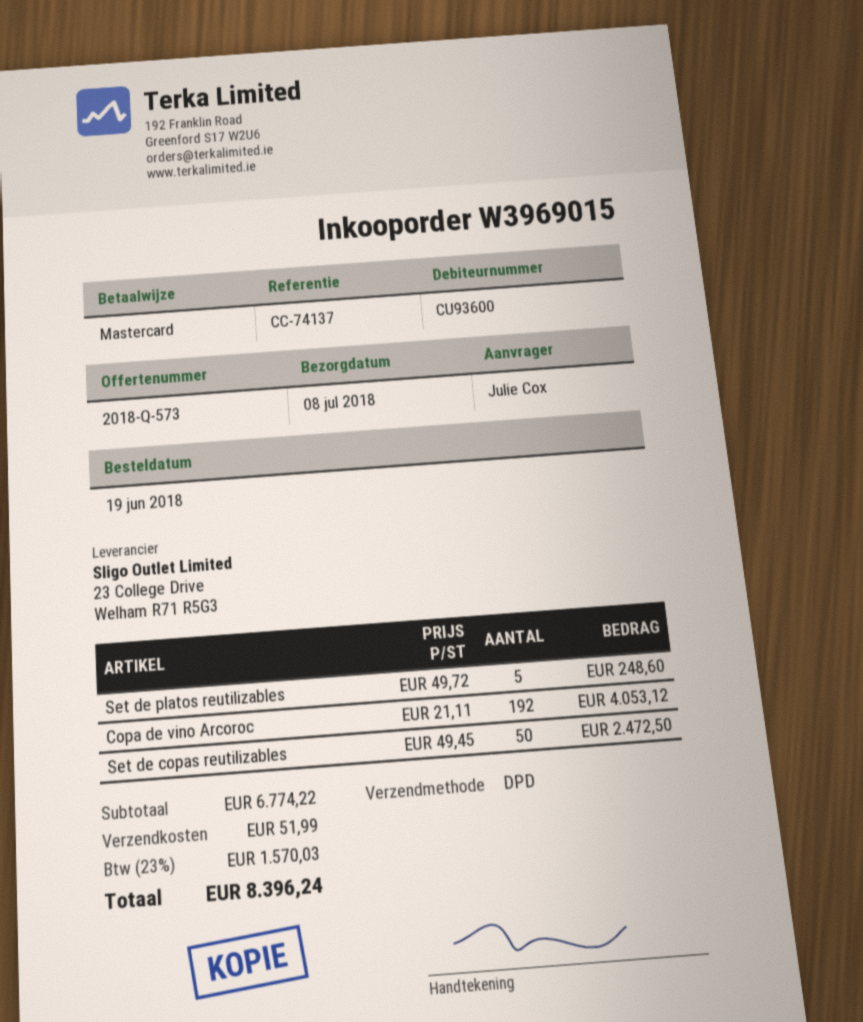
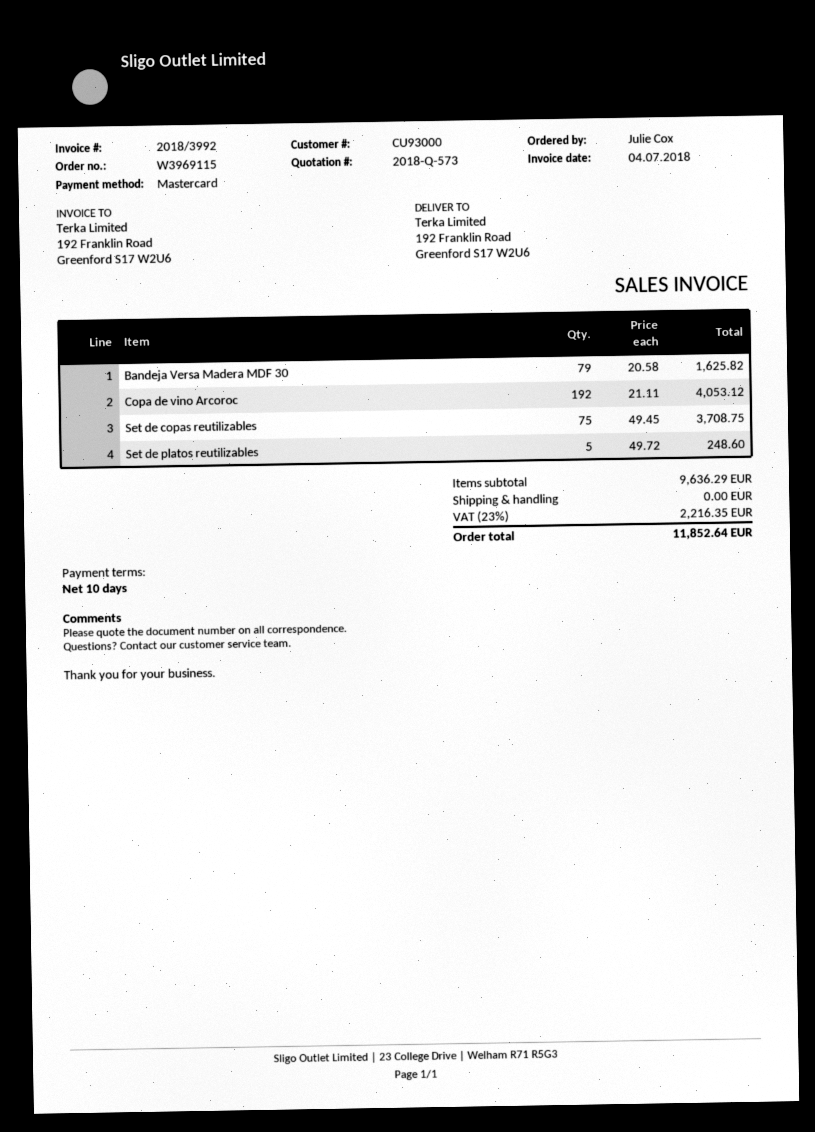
order number: W3969015 -> W3969115
customer number: CU93600 -> CU93000
Set de copas reutilizables: 50 x 49.45 = 2472.50 -> 75 x 49.45 = 3708.75
Bandeja Versa Madera MDF 30: none -> 79 x 20.58 = 1625.82
subtotal: 6774.22 -> 9636.29
shipping: 51.99 -> 0.00
tax: 23% = 1570.03 -> 23% = 2216.35
total: 8396.24 -> 11852.64

